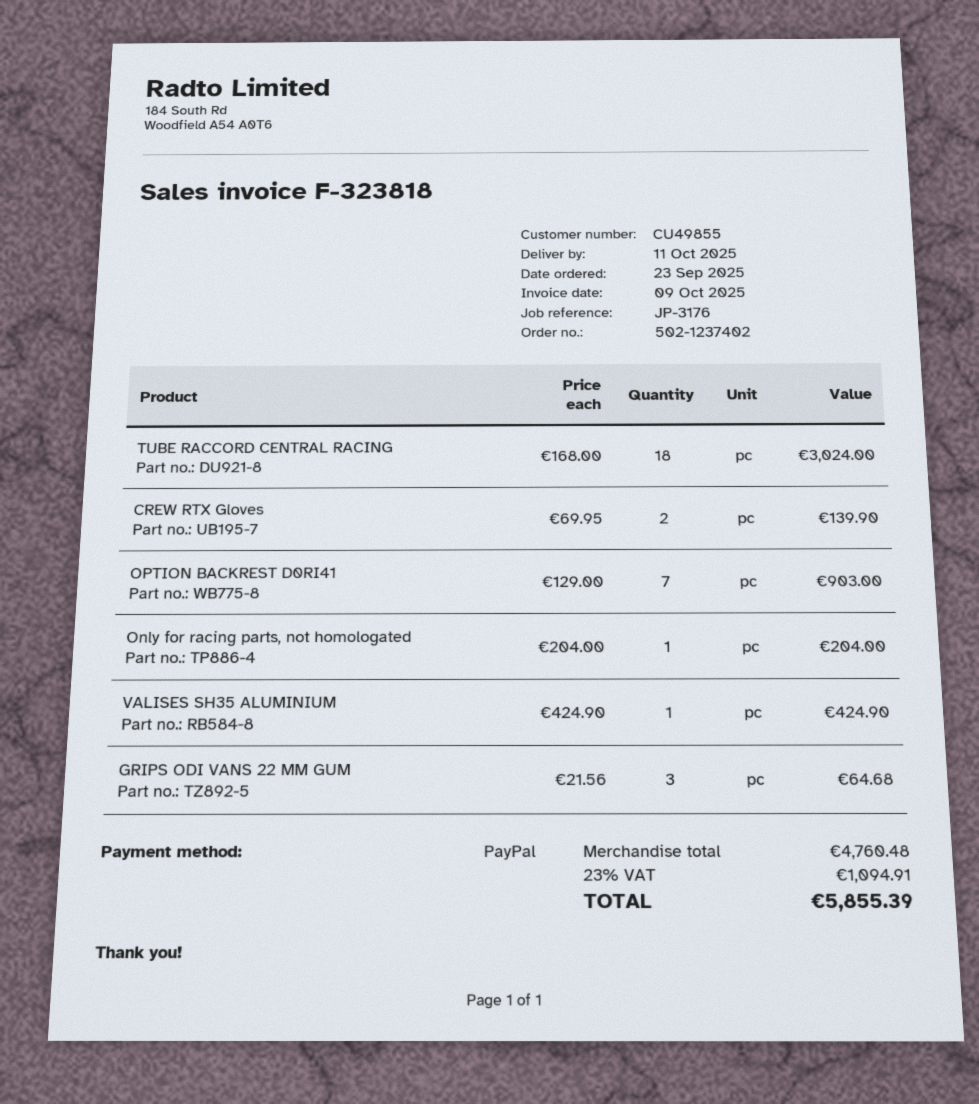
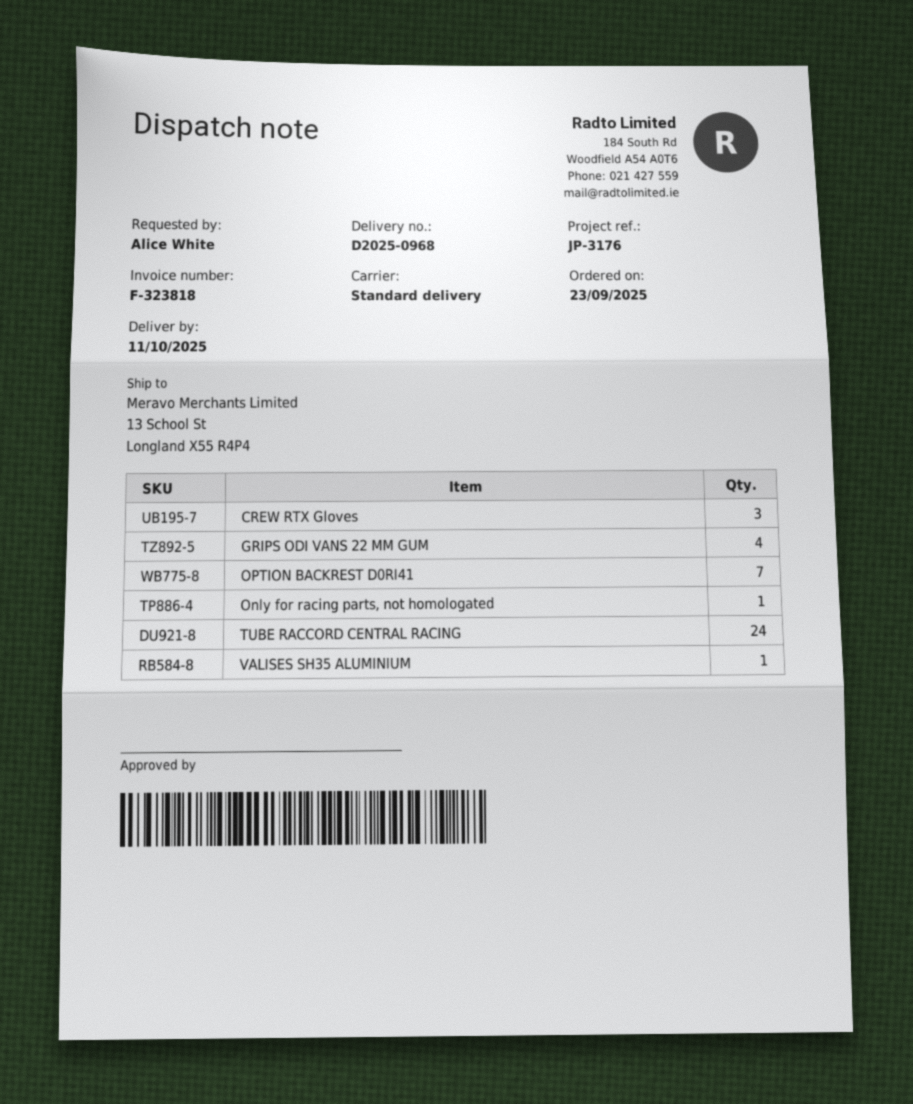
TUBE RACCORD CENTRAL RACING: 18 -> 24
CREW RTX Gloves: 2 -> 3
GRIPS ODI VANS 22 MM GUM: 3 -> 4

